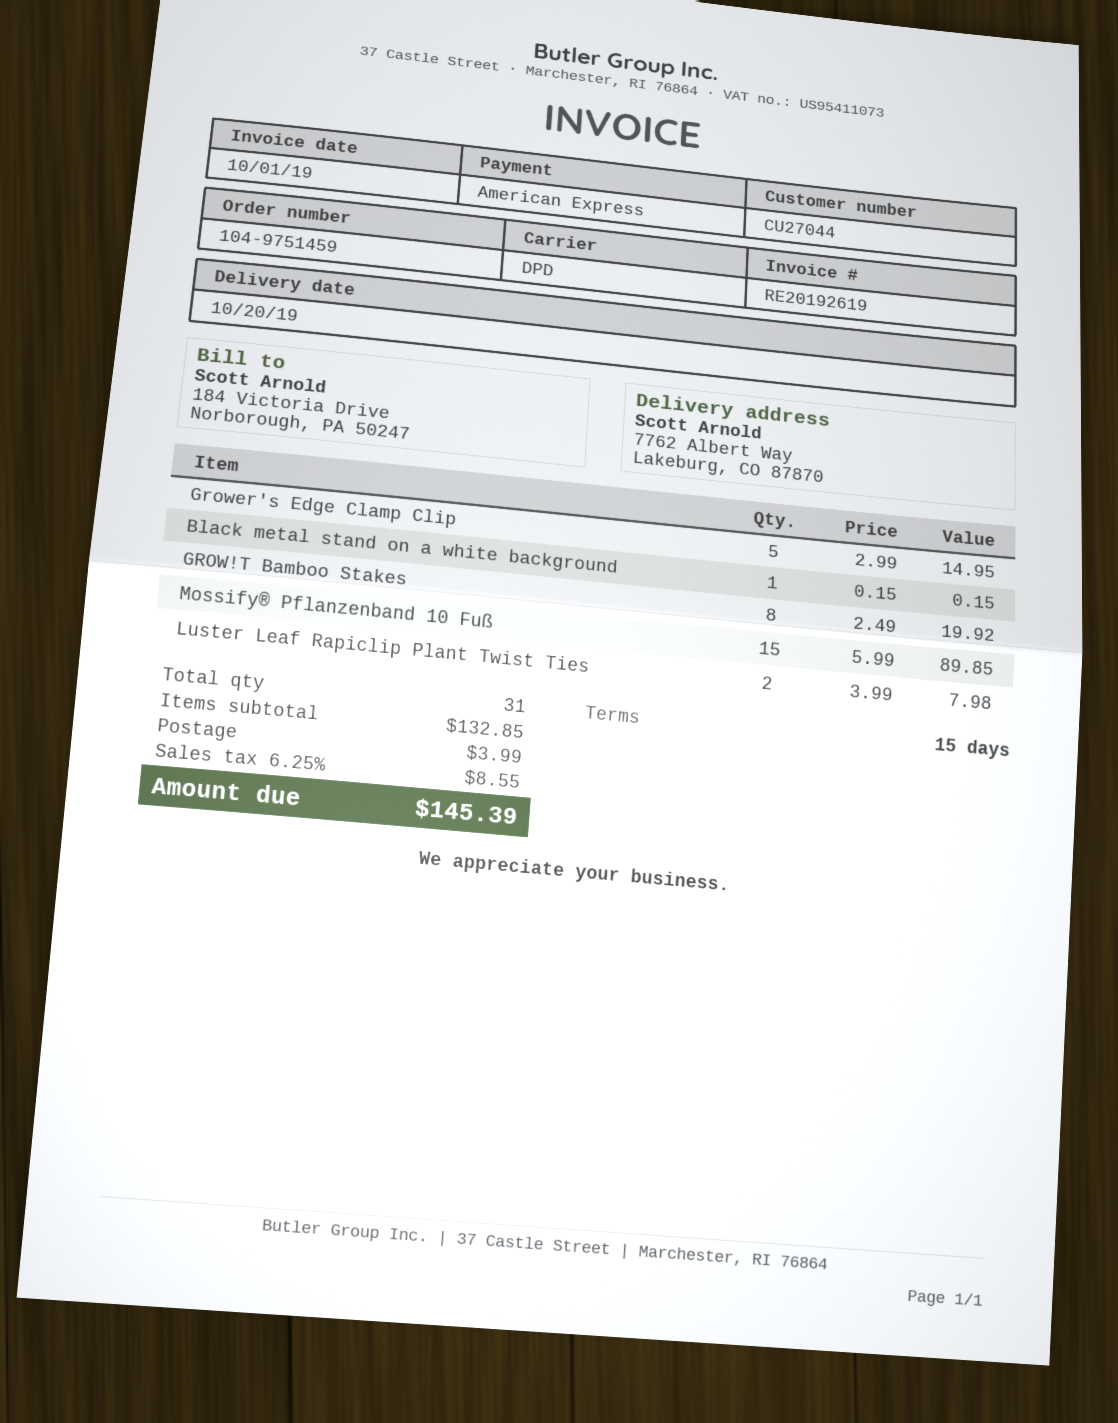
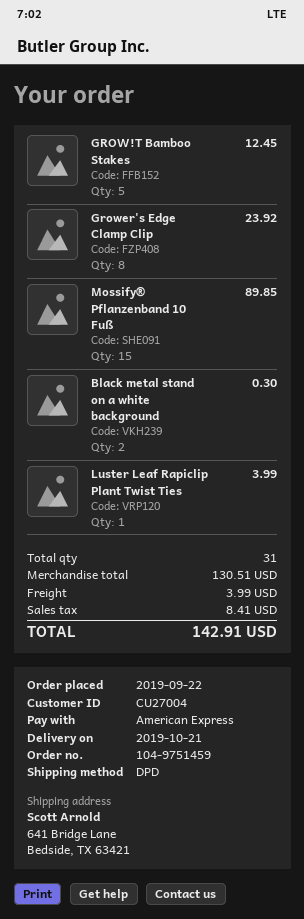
delivery date: 2019-10-20 -> 2019-10-21
customer number: CU27044 -> CU27004
ship to: 7762 Albert Way, Lakeburg, CO 87870 -> 641 Bridge Lane, Bedside, TX 63421
Grower's Edge Clamp Clip: 5 for 14.95 -> 8 for 23.92
Black metal stand on a white background: 1 for 0.15 -> 2 for 0.30
GROW!T Bamboo Stakes: 8 for 19.92 -> 5 for 12.45
Luster Leaf Rapiclip Plant Twist Ties: 2 for 7.98 -> 1 for 3.99
subtotal: 132.85 -> 130.51
tax: 8.55 -> 8.41
total: 145.39 -> 142.91

